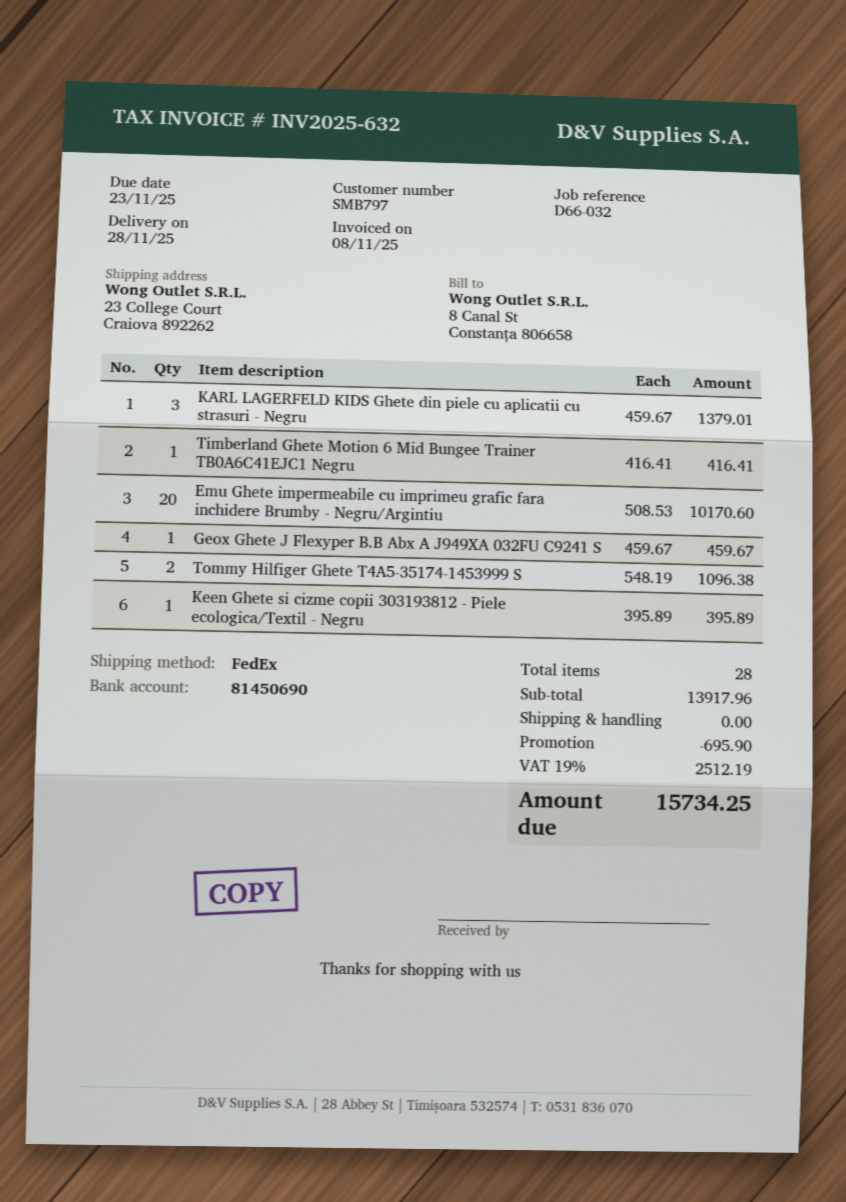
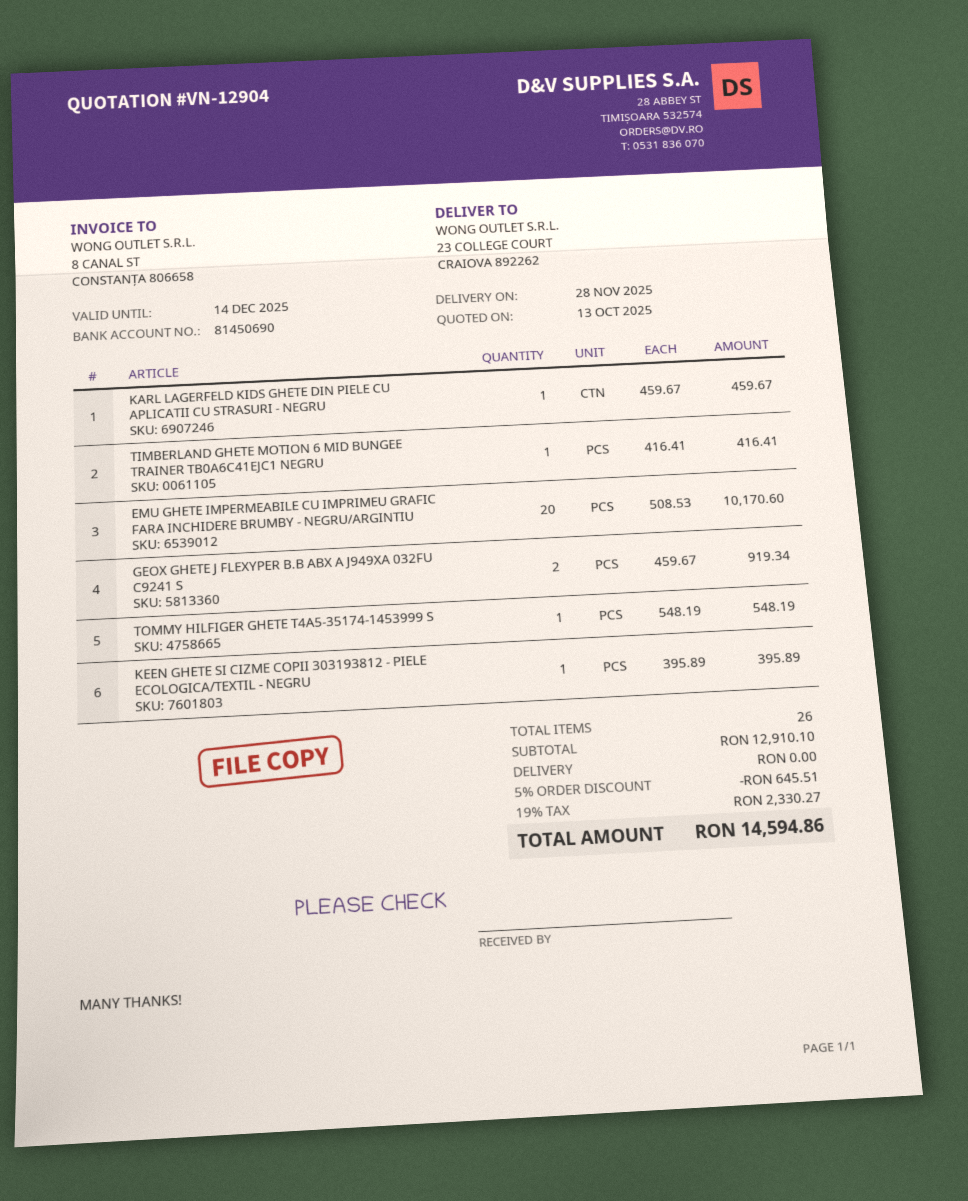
KARL LAGERFELD KIDS Ghete din piele cu aplicatii cu strasuri - Negru: 3 x 459.67 = 1379.01 -> 1 x 459.67 = 459.67
Geox Ghete J Flexyper B.B Abx A J949XA 032FU C9241 S: 1 x 459.67 = 459.67 -> 2 x 459.67 = 919.34
Tommy Hilfiger Ghete T4A5-35174-1453999 S: 2 x 548.19 = 1096.38 -> 1 x 548.19 = 548.19
total quantity: 28 -> 26
subtotal: 13917.96 -> 12910.10
discount: 695.90 -> 645.51
tax: 19% = 2512.19 -> 19% = 2330.27
total: 15734.25 -> 14594.86

